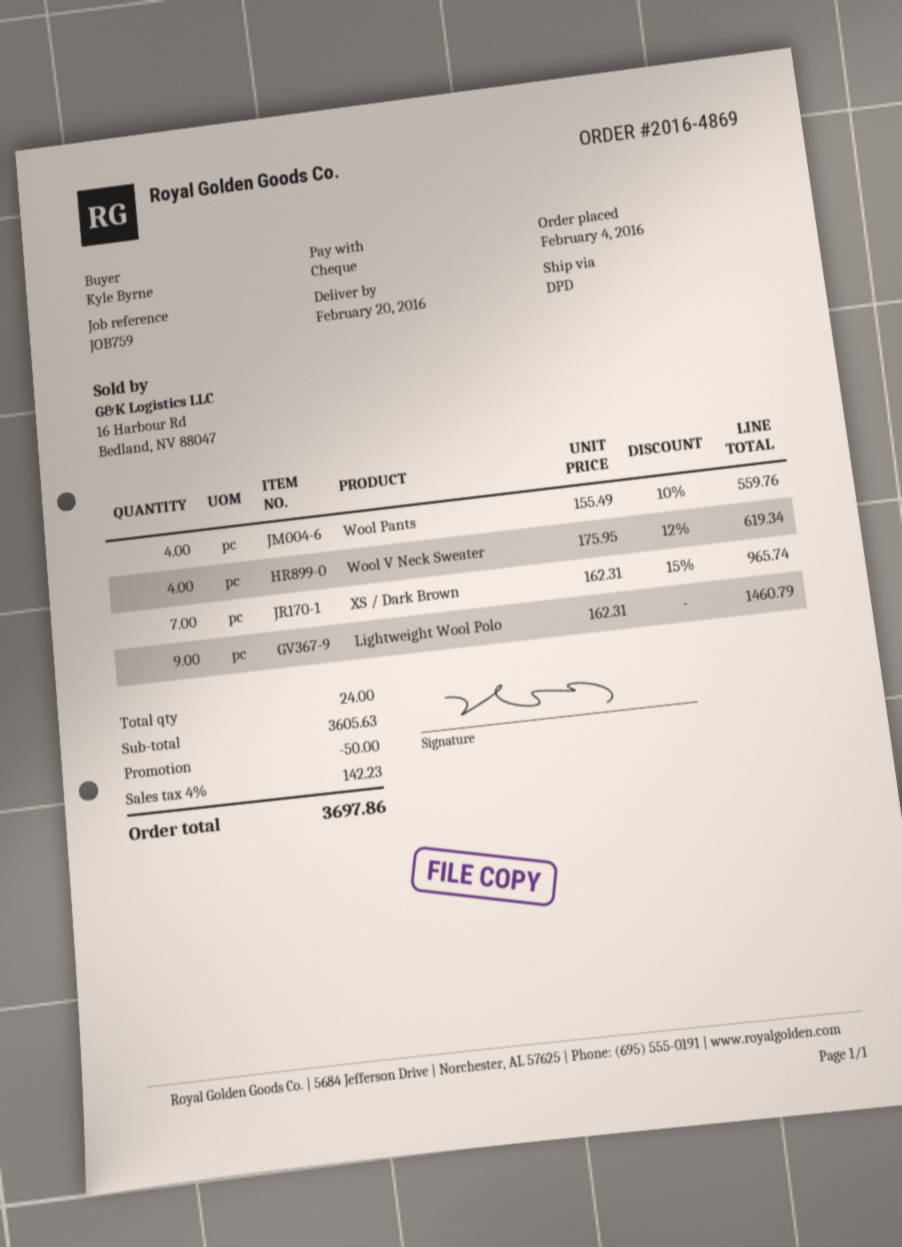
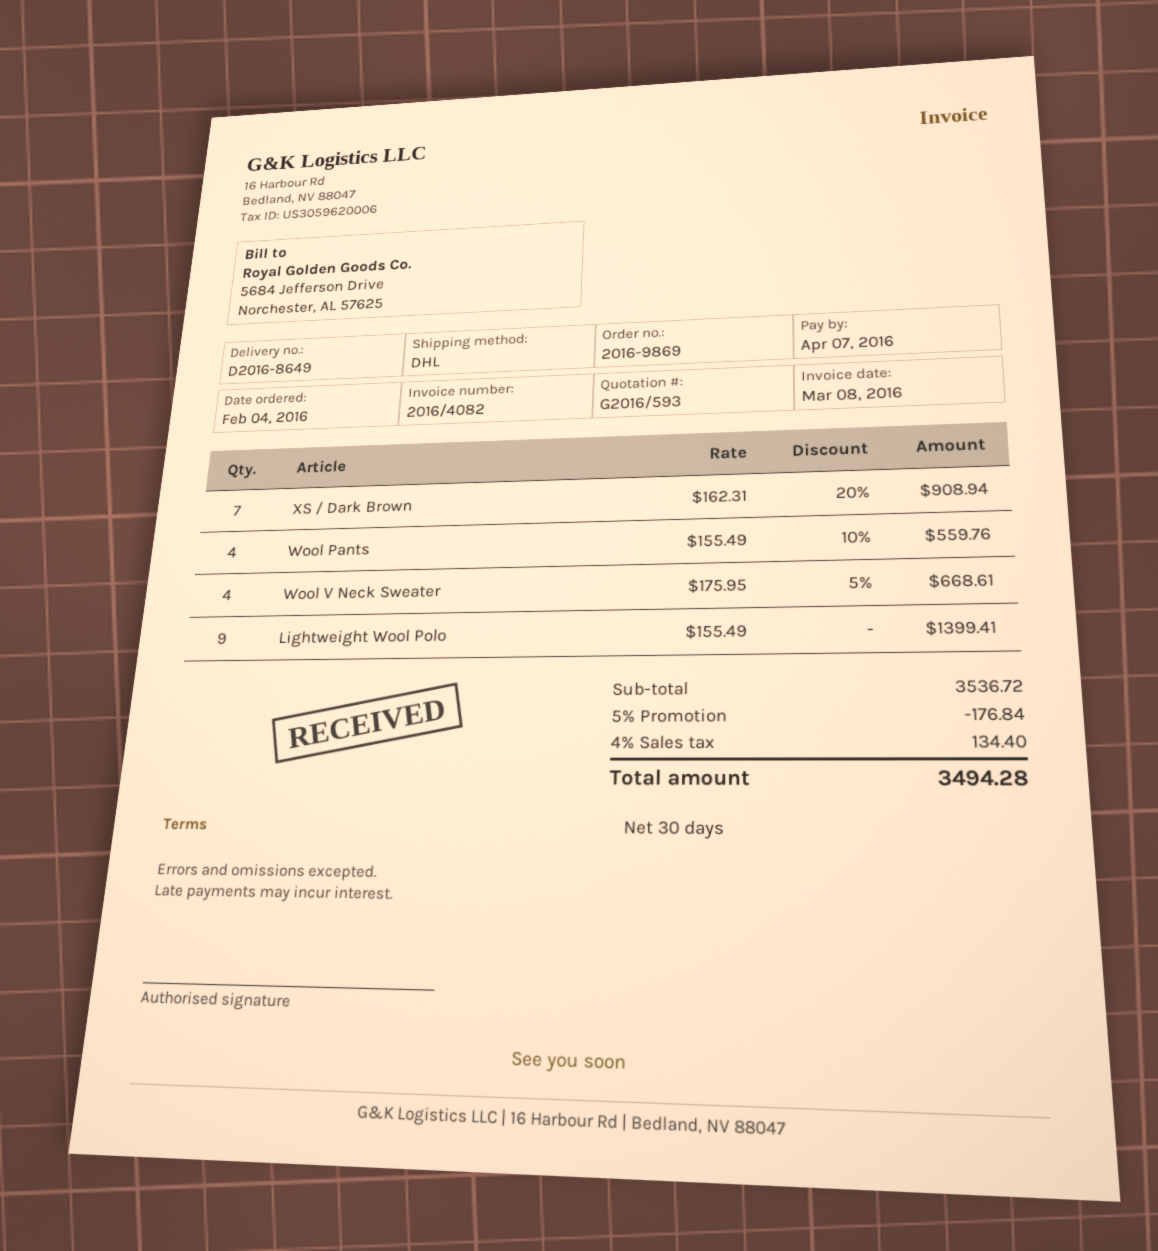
order number: 2016-4869 -> 2016-9869
shipping method: DPD -> DHL
Wool V Neck Sweater: 4 x 175.95 - 12% = 619.34 -> 4 x 175.95 - 5% = 668.61
XS / Dark Brown: 7 x 162.31 - 15% = 965.74 -> 7 x 162.31 - 20% = 908.94
Lightweight Wool Polo: 9 x 162.31 = 1460.79 -> 9 x 155.49 = 1399.41
subtotal: 3605.63 -> 3536.72
discount: 50.00 -> 176.84
tax: 4% = 142.23 -> 4% = 134.40
total: 3697.86 -> 3494.28

